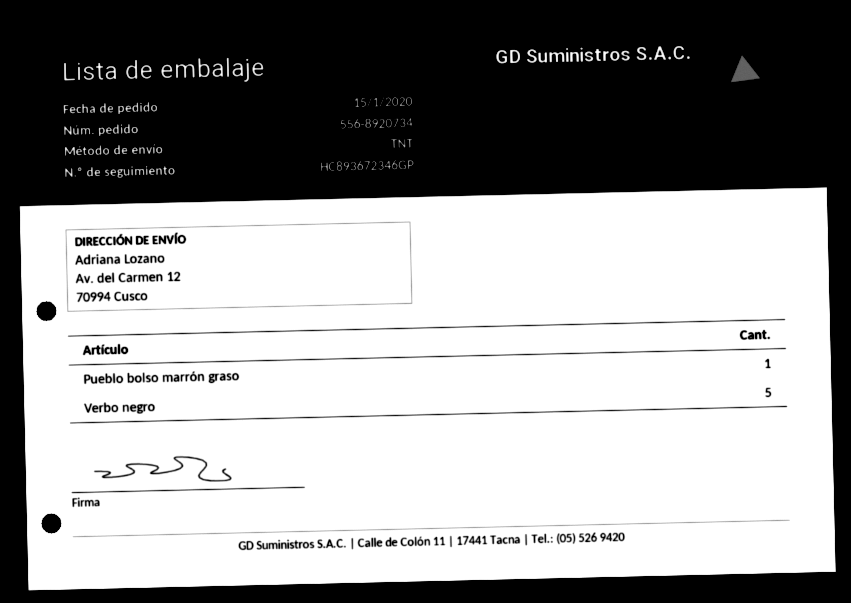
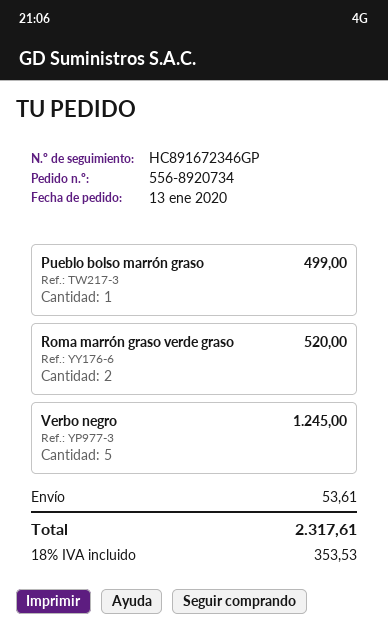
order date: 2020-01-15 -> 2020-01-13
tracking number: HC893672346GP -> HC891672346GP
Roma marrón graso verde graso: none -> 2

